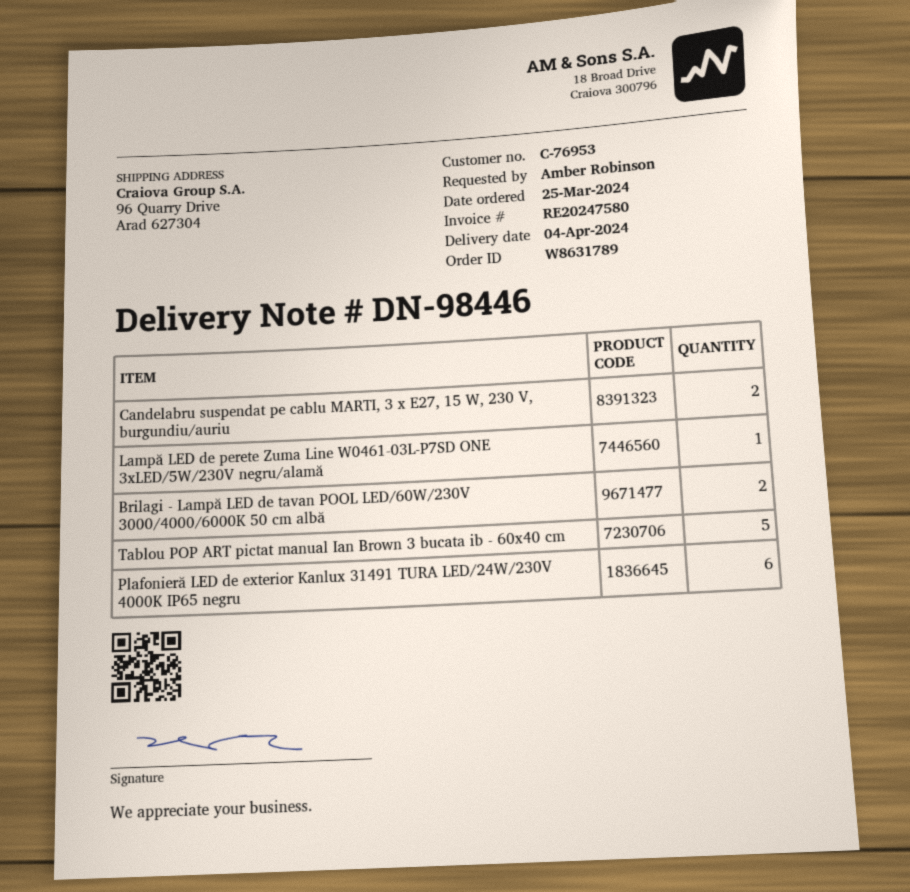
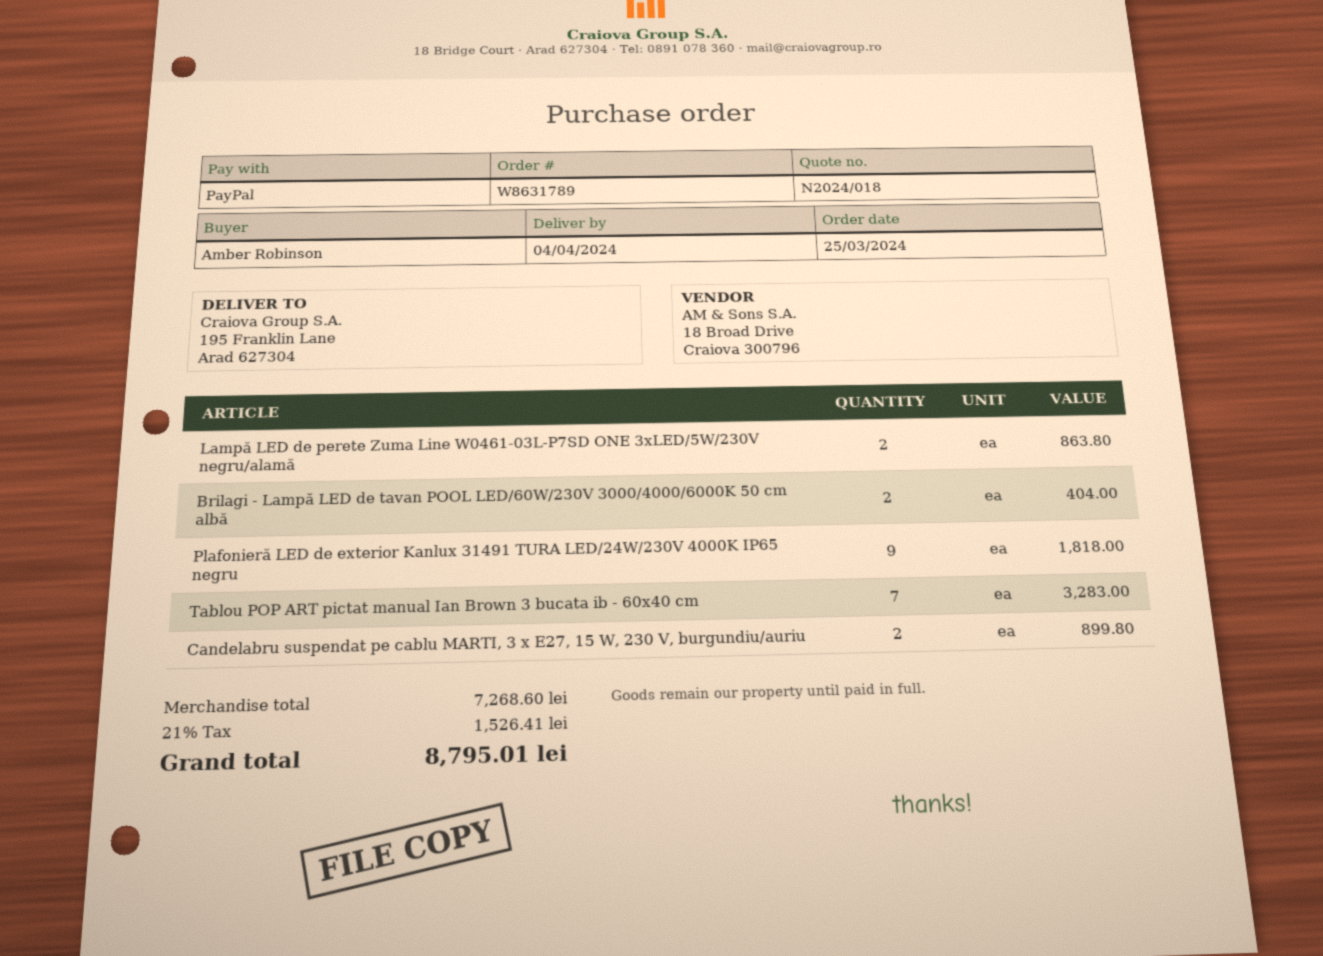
ship to: 96 Quarry Drive, Arad 627304 -> 195 Franklin Lane, Arad 627304
Lampă LED de perete Zuma Line W0461-03L-P7SD ONE 3xLED/5W/230V negru/alamă: 1 -> 2
Tablou POP ART pictat manual Ian Brown 3 bucata ib - 60x40 cm: 5 -> 7
Plafonieră LED de exterior Kanlux 31491 TURA LED/24W/230V 4000K IP65 negru: 6 -> 9

